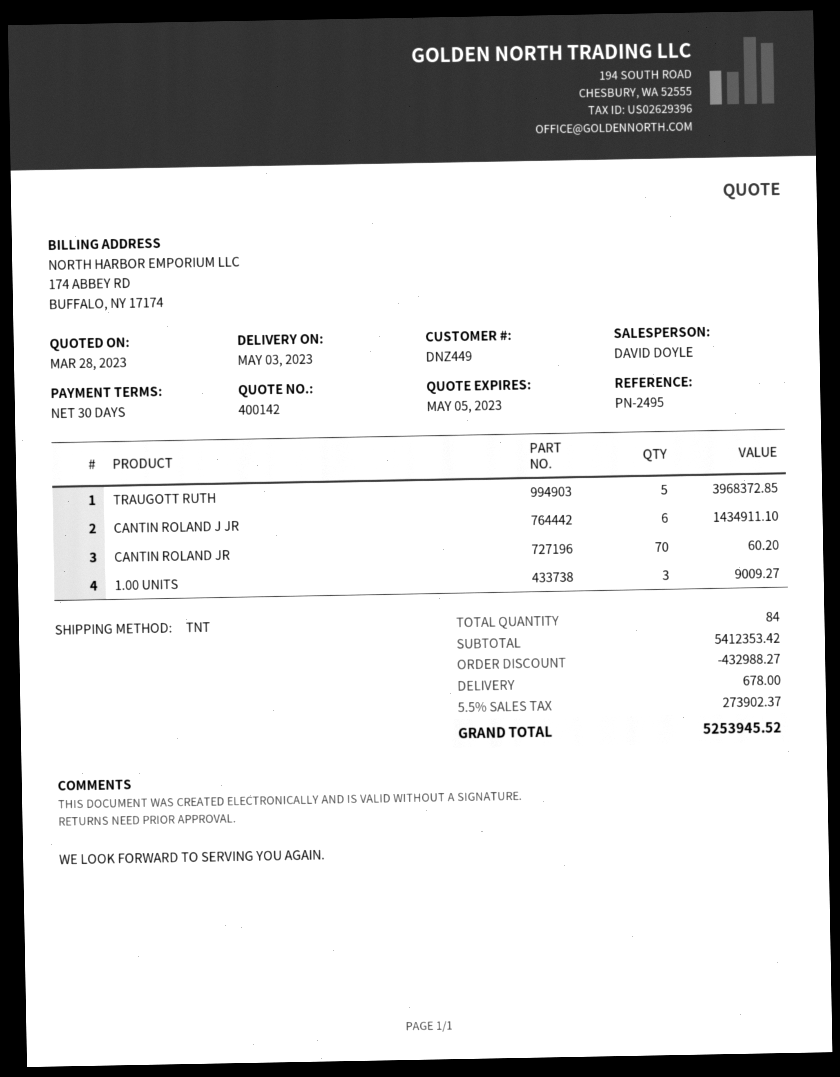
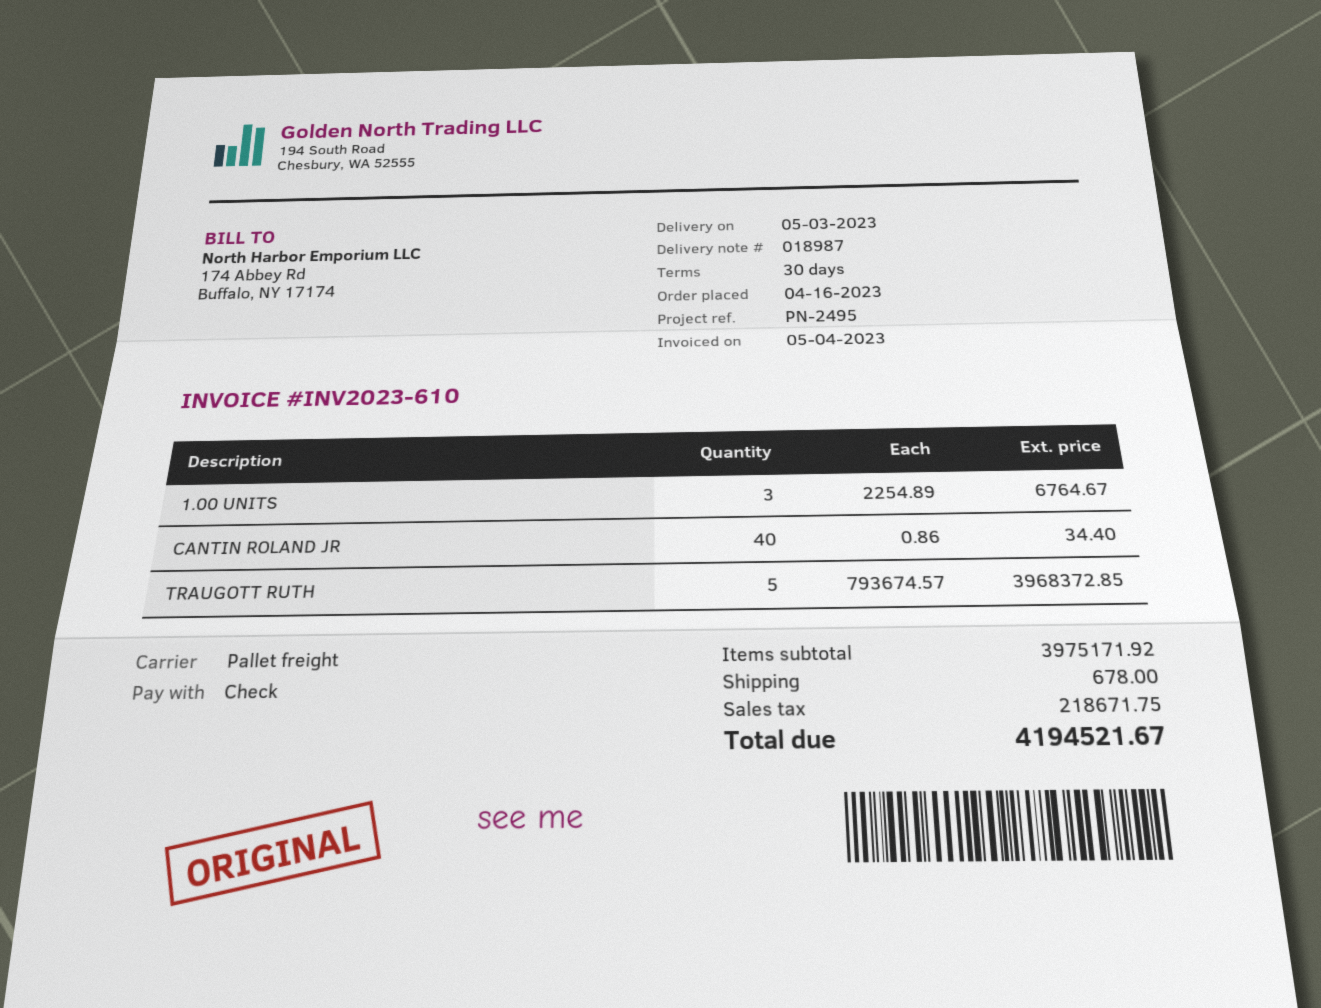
shipping method: TNT -> pallet freight
CANTIN ROLAND J JR: 6 for 1434911.10 -> none
CANTIN ROLAND JR: 70 for 60.20 -> 40 for 34.40
1.00 UNITS: 3 for 9009.27 -> 3 for 6764.67
subtotal: 5412353.42 -> 3975171.92
discount: 432988.27 -> none
tax: 273902.37 -> 218671.75
total: 5253945.52 -> 4194521.67

